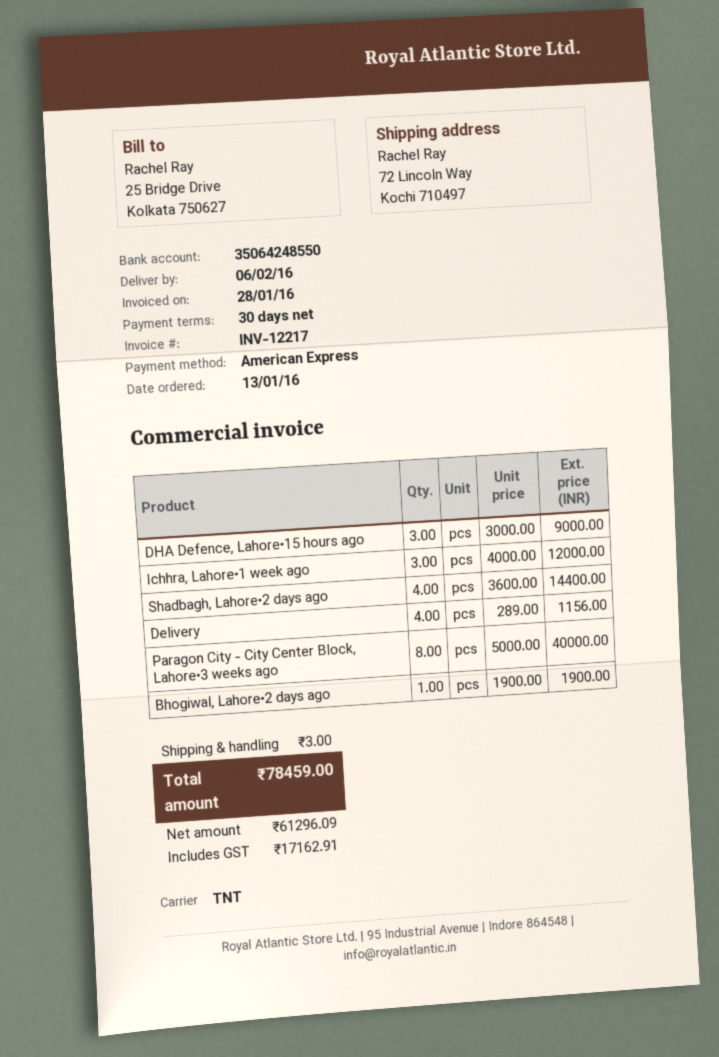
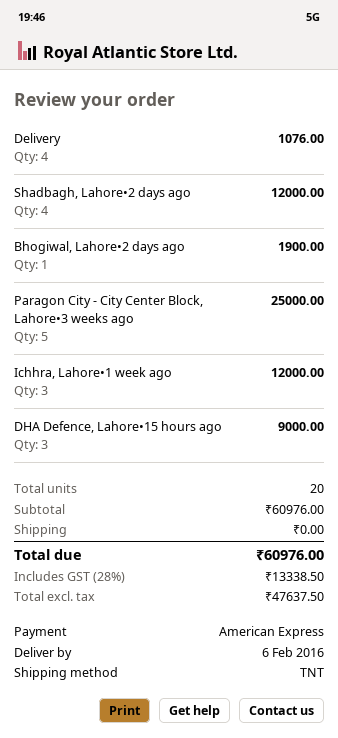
Shadbagh, Lahore•2 days ago: 4 for 14400.00 -> 4 for 12000.00
Delivery: 4 for 1156.00 -> 4 for 1076.00
Paragon City - City Center Block, Lahore•3 weeks ago: 8 for 40000.00 -> 5 for 25000.00
shipping: 3.00 -> 0.00
net: 61296.09 -> 47637.50
tax: 17162.91 -> 13338.50
total: 78459.00 -> 60976.00

